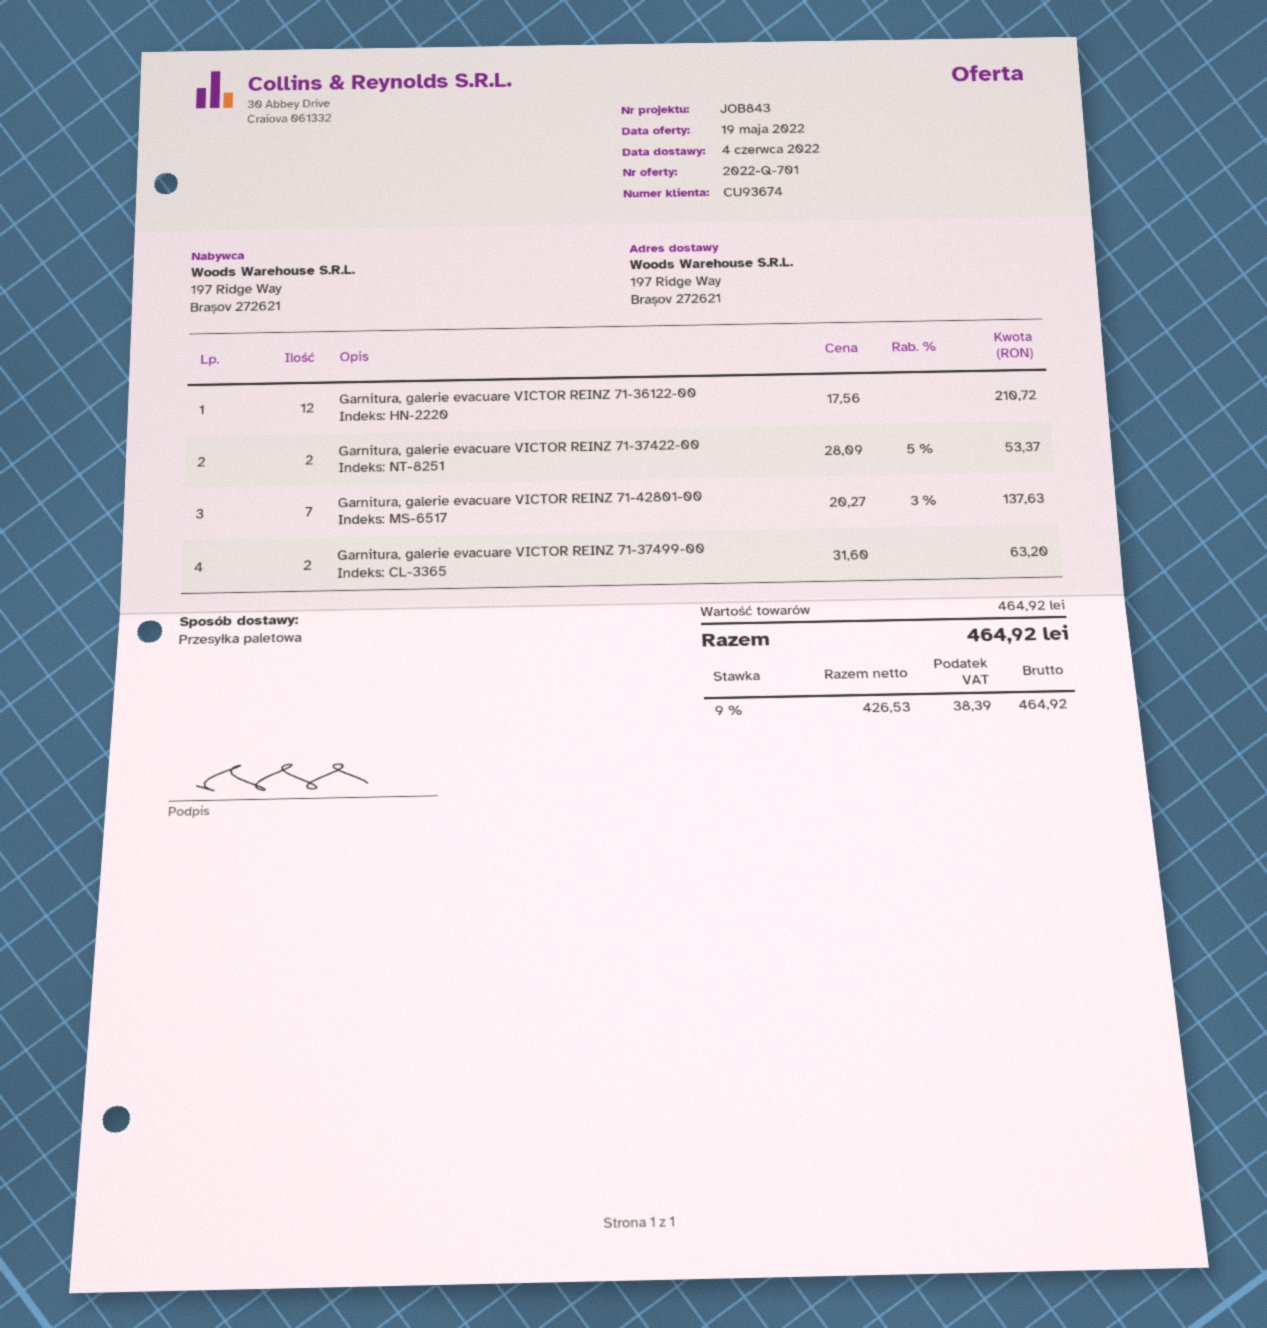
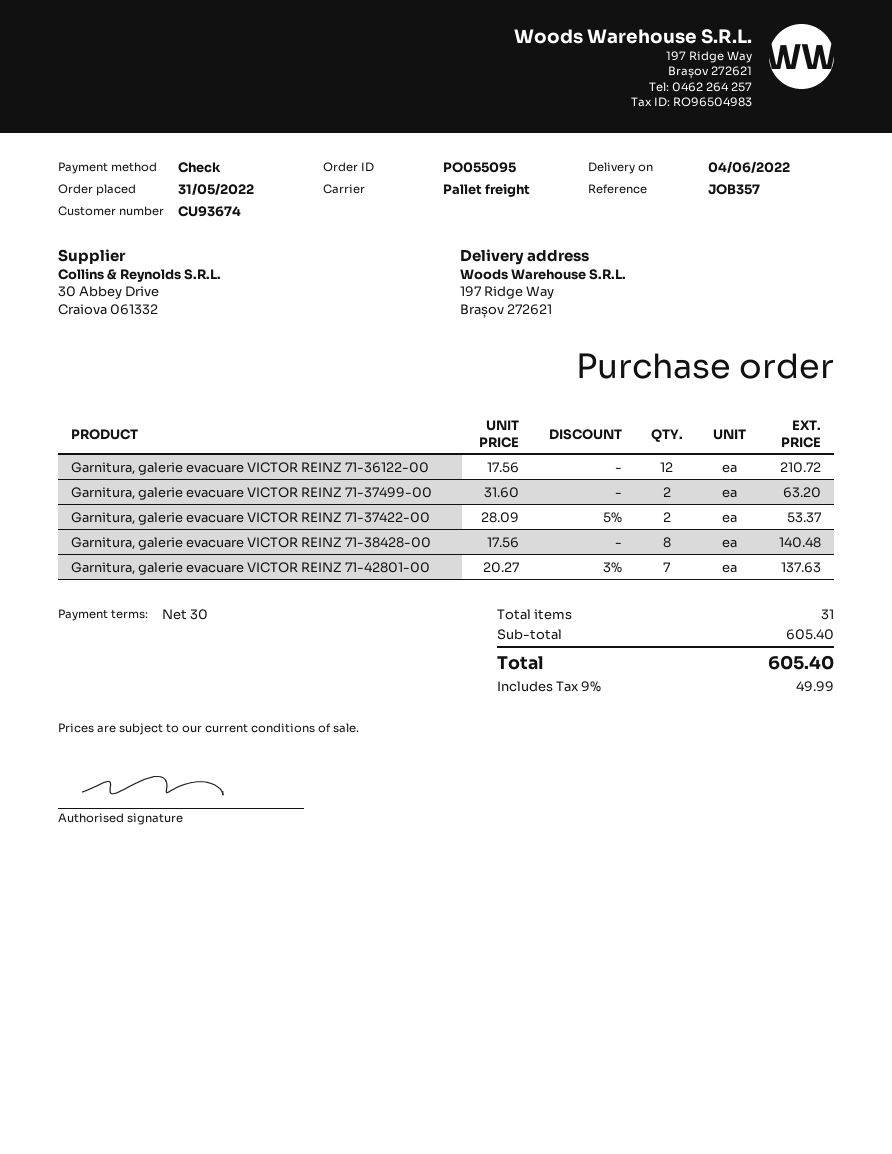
reference: JOB843 -> JOB357
Garnitura, galerie evacuare VICTOR REINZ 71-38428-00: none -> 8 x 17.56 = 140.48
subtotal: 464.92 -> 605.40
tax: 9% = 38.39 -> 9% = 49.99
total: 464.92 -> 605.40

